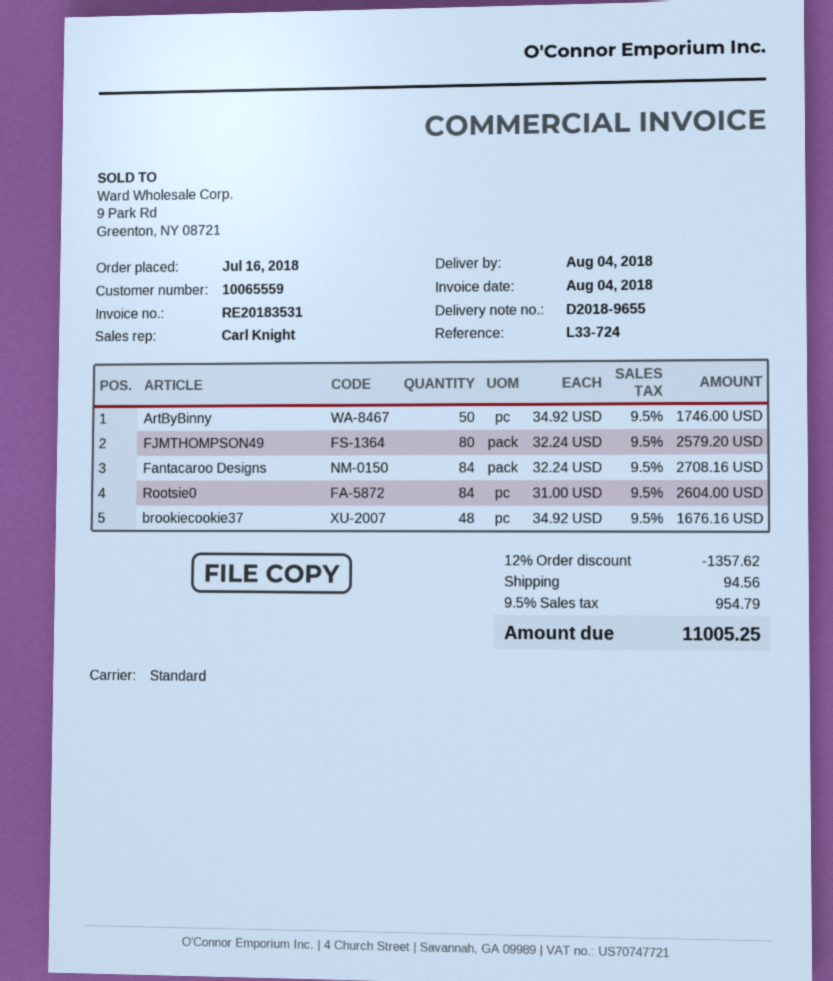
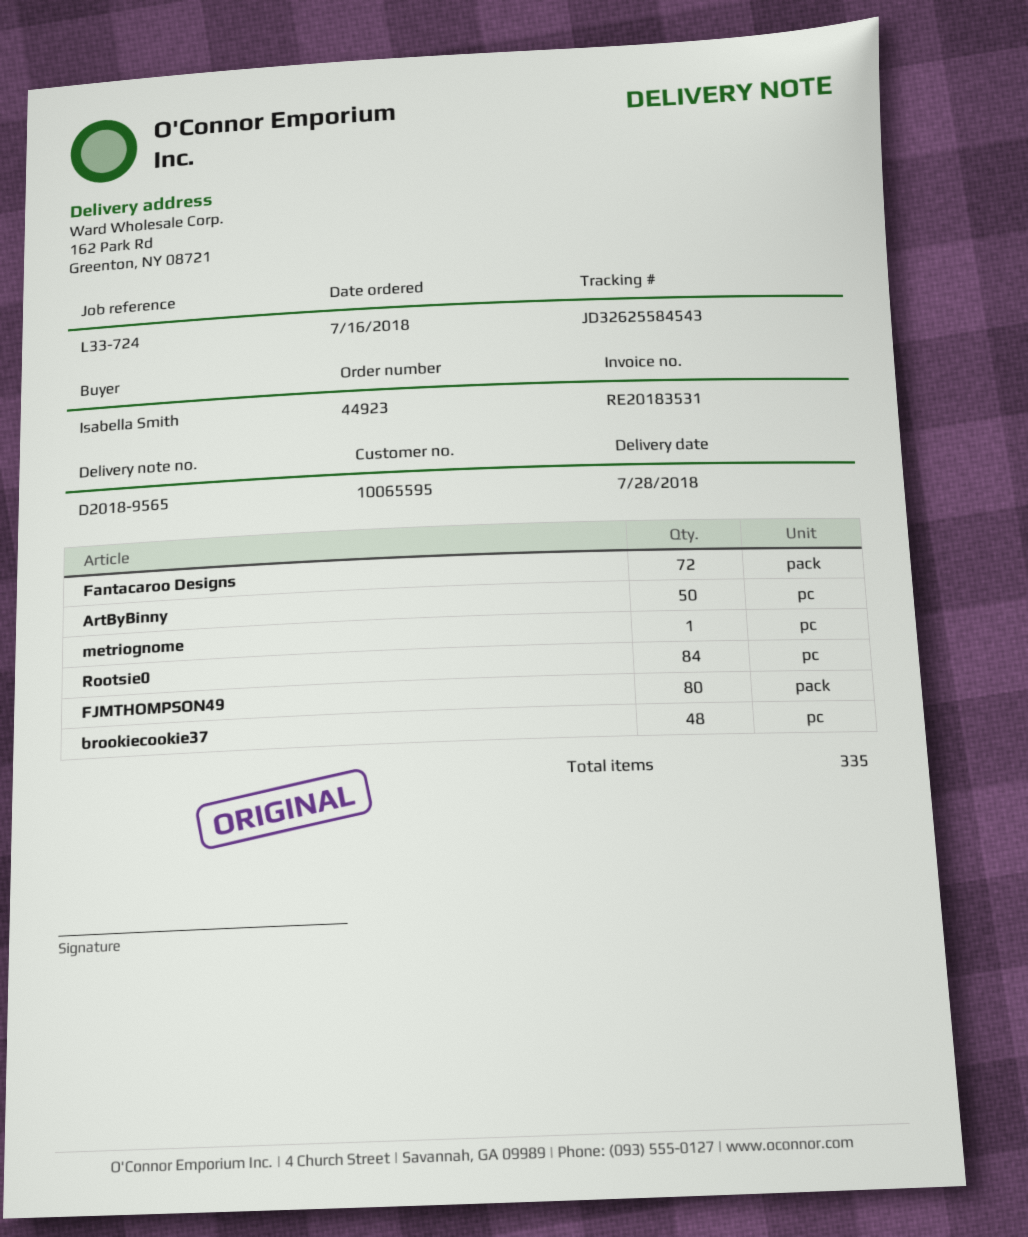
delivery note number: D2018-9655 -> D2018-9565
delivery date: 2018-08-04 -> 2018-07-28
customer number: 10065559 -> 10065595
Fantacaroo Designs: 84 -> 72
metriognome: none -> 1

